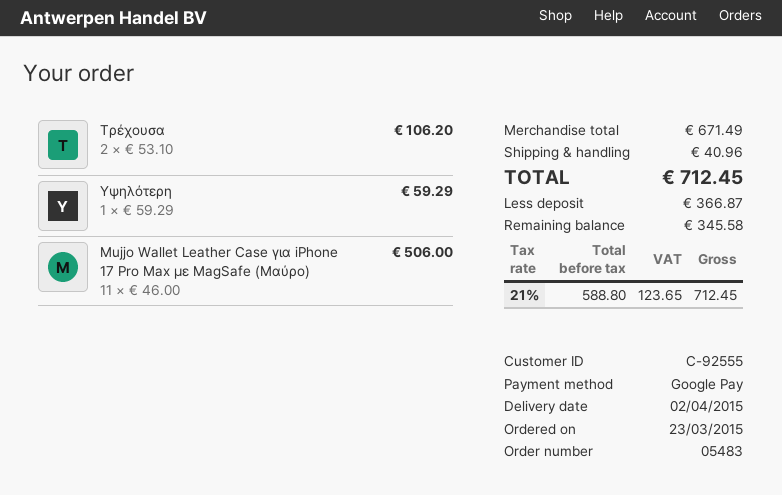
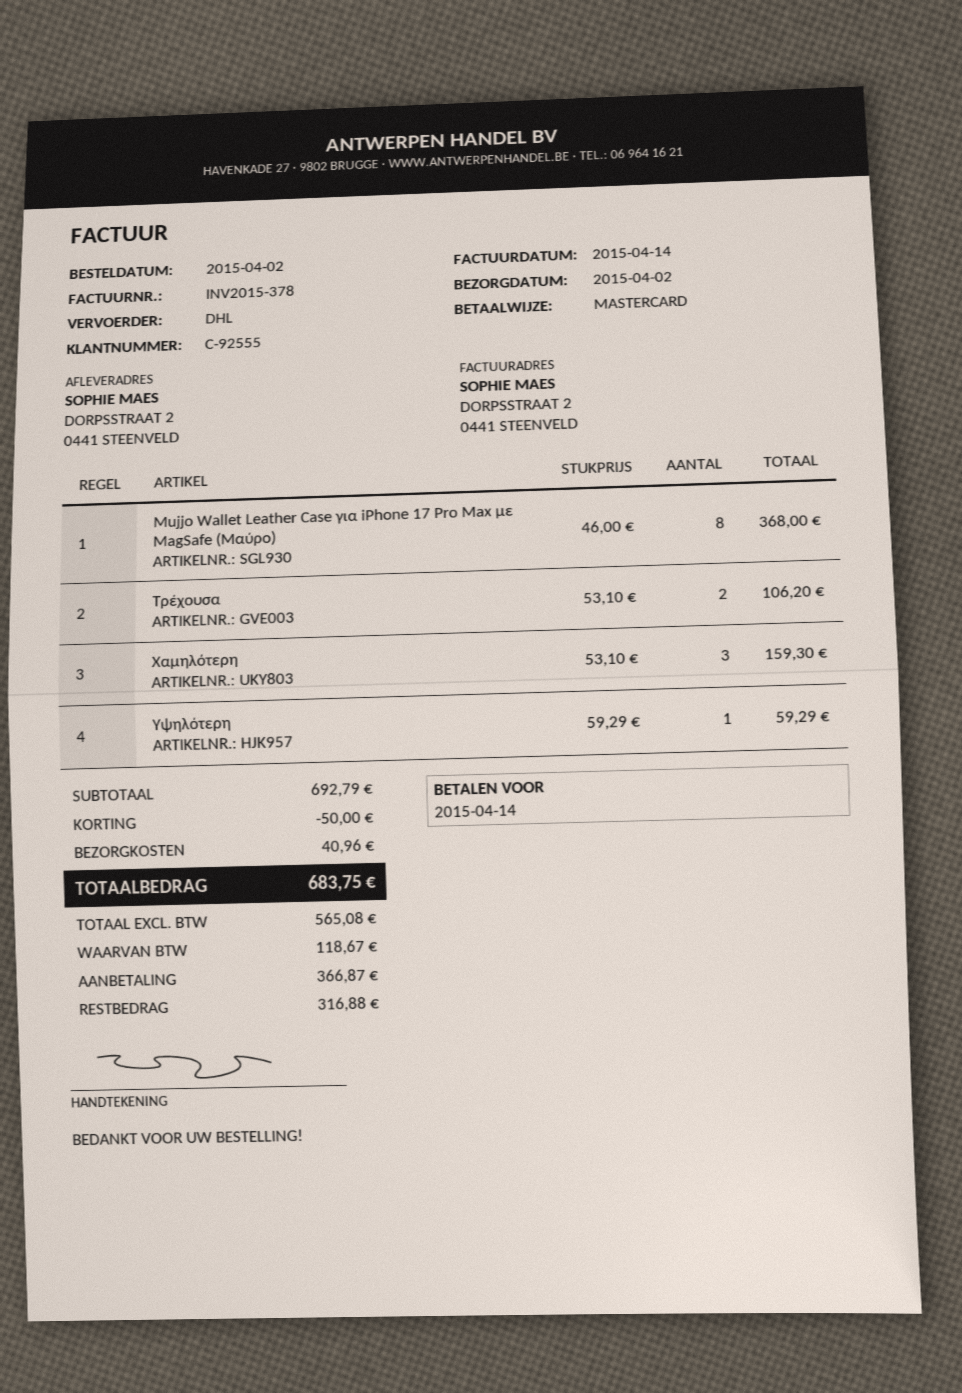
order date: 2015-03-23 -> 2015-04-02
payment method: Google Pay -> Mastercard
Mujjo Wallet Leather Case για iPhone 17 Pro Max με MagSafe (Μαύρο): 11 x 46.00 = 506.00 -> 8 x 46.00 = 368.00
Χαμηλότερη: none -> 3 x 53.10 = 159.30
subtotal: 671.49 -> 692.79
discount: none -> 50.00
net: 588.80 -> 565.08
tax: 123.65 -> 118.67
total: 712.45 -> 683.75
balance: 345.58 -> 316.88

